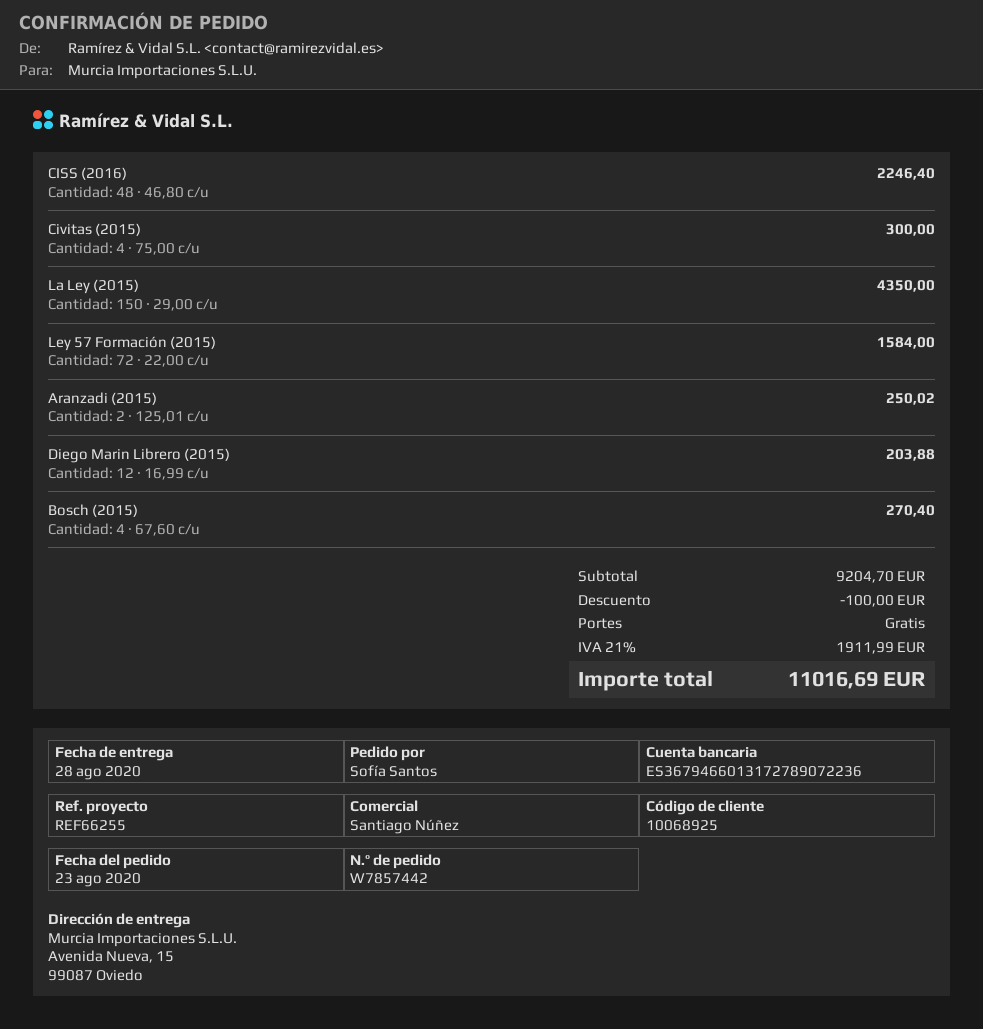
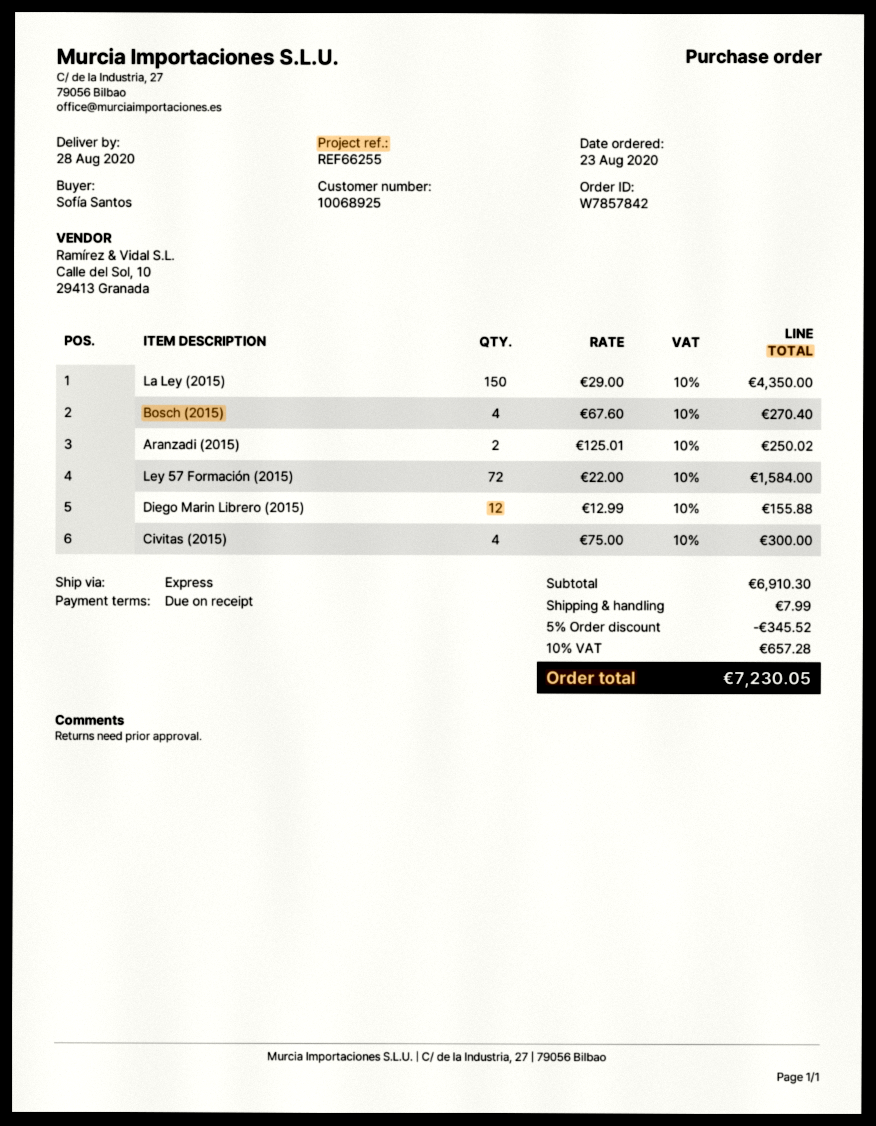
order number: W7857442 -> W7857842
CISS (2016): 48 x 46.80 = 2246.40 -> none
Diego Marin Librero (2015): 12 x 16.99 = 203.88 -> 12 x 12.99 = 155.88
subtotal: 9204.70 -> 6910.30
discount: 100.00 -> 345.52
shipping: 0.00 -> 7.99
tax: 21% = 1911.99 -> 10% = 657.28
total: 11016.69 -> 7230.05

